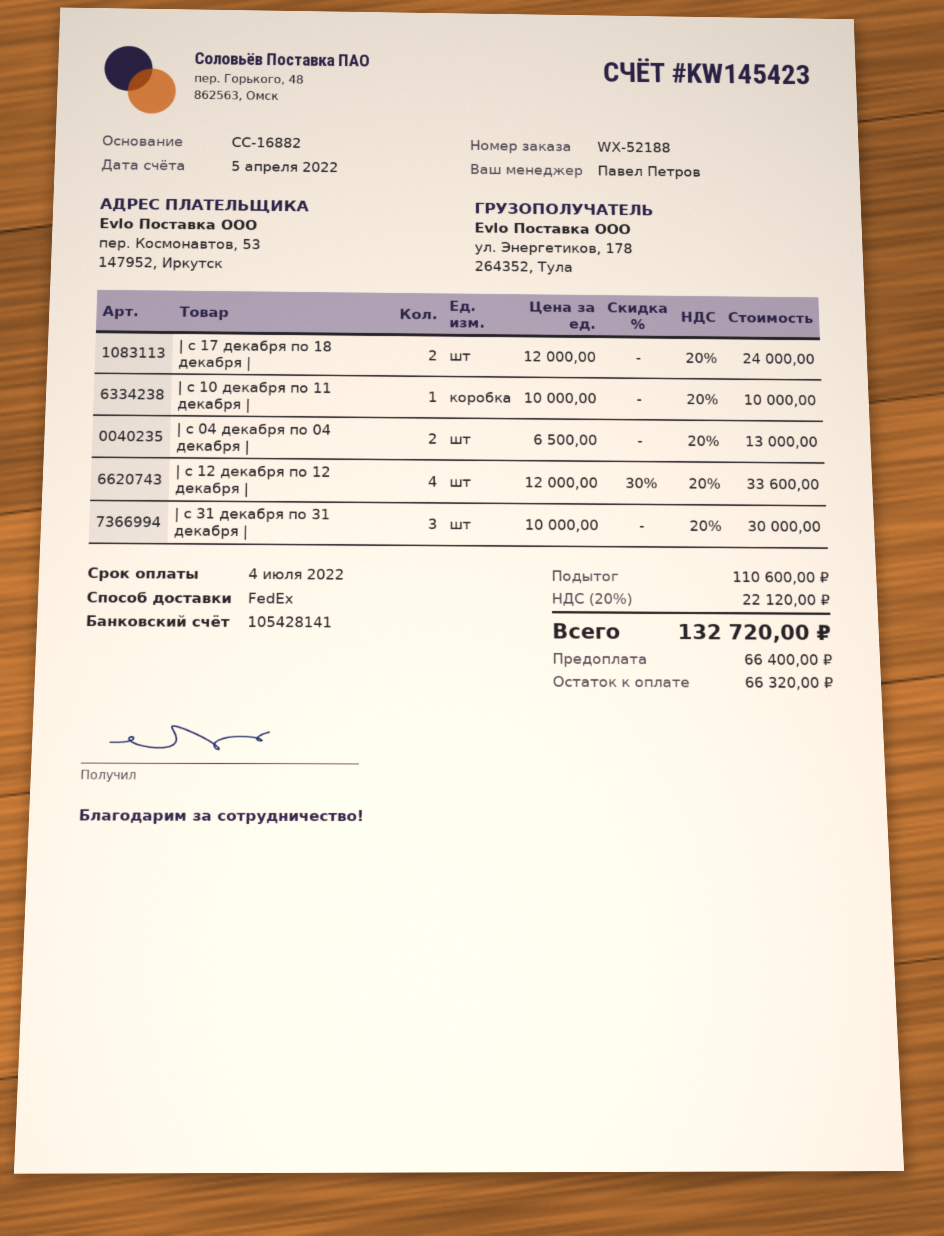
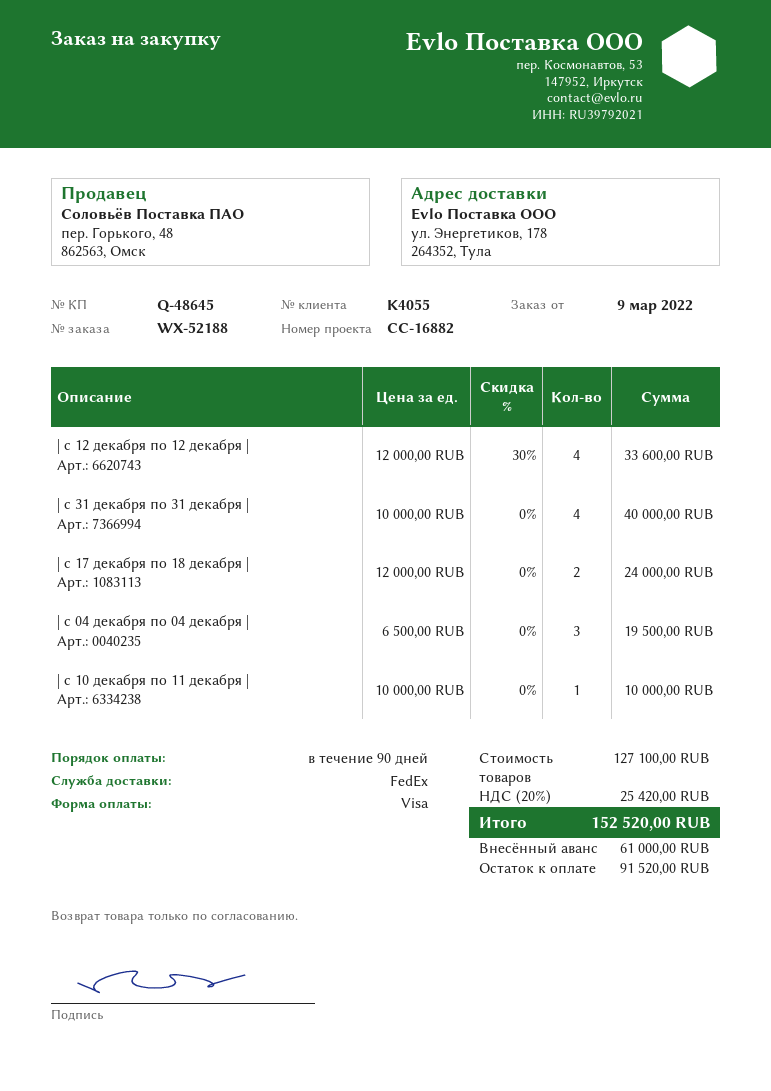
| с 04 декабря по 04 декабря |: 2 x 6500.00 = 13000.00 -> 3 x 6500.00 = 19500.00
| с 31 декабря по 31 декабря |: 3 x 10000.00 = 30000.00 -> 4 x 10000.00 = 40000.00
subtotal: 110600.00 -> 127100.00
tax: 20% = 22120.00 -> 20% = 25420.00
total: 132720.00 -> 152520.00
deposit: 66400.00 -> 61000.00
balance: 66320.00 -> 91520.00

